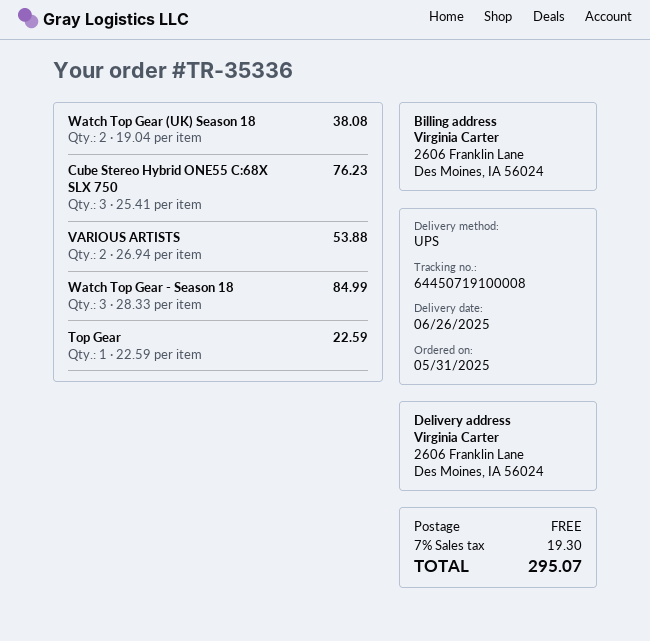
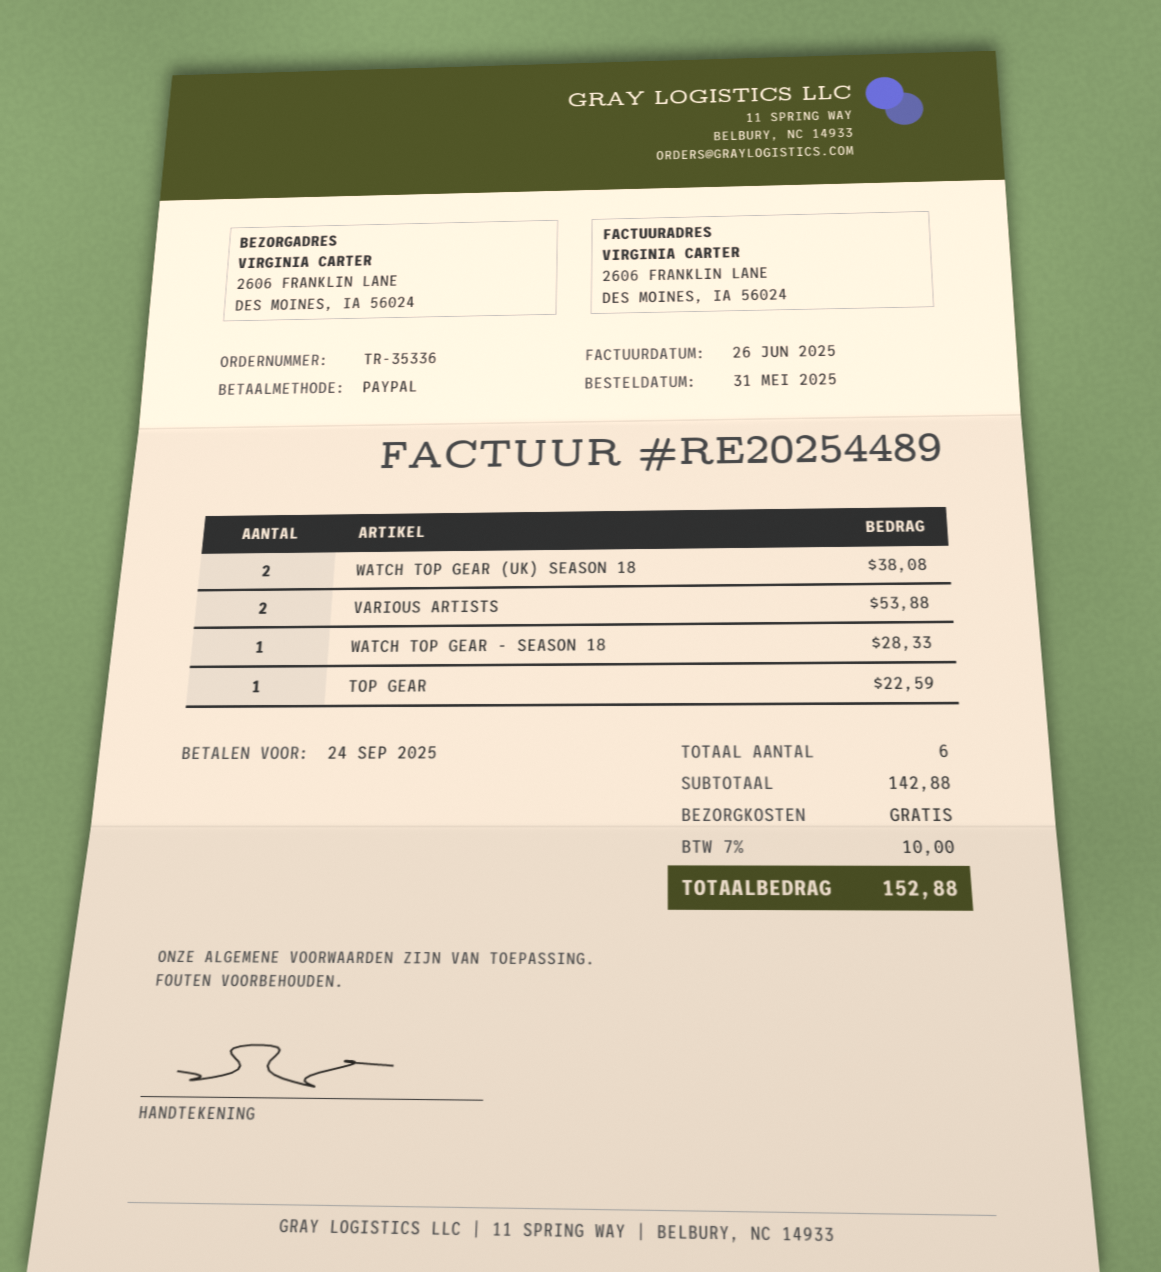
Cube Stereo Hybrid ONE55 C:68X SLX 750: 3 for 76.23 -> none
Watch Top Gear - Season 18: 3 for 84.99 -> 1 for 28.33
tax: 7% = 19.30 -> 7% = 10.00
total: 295.07 -> 152.88

